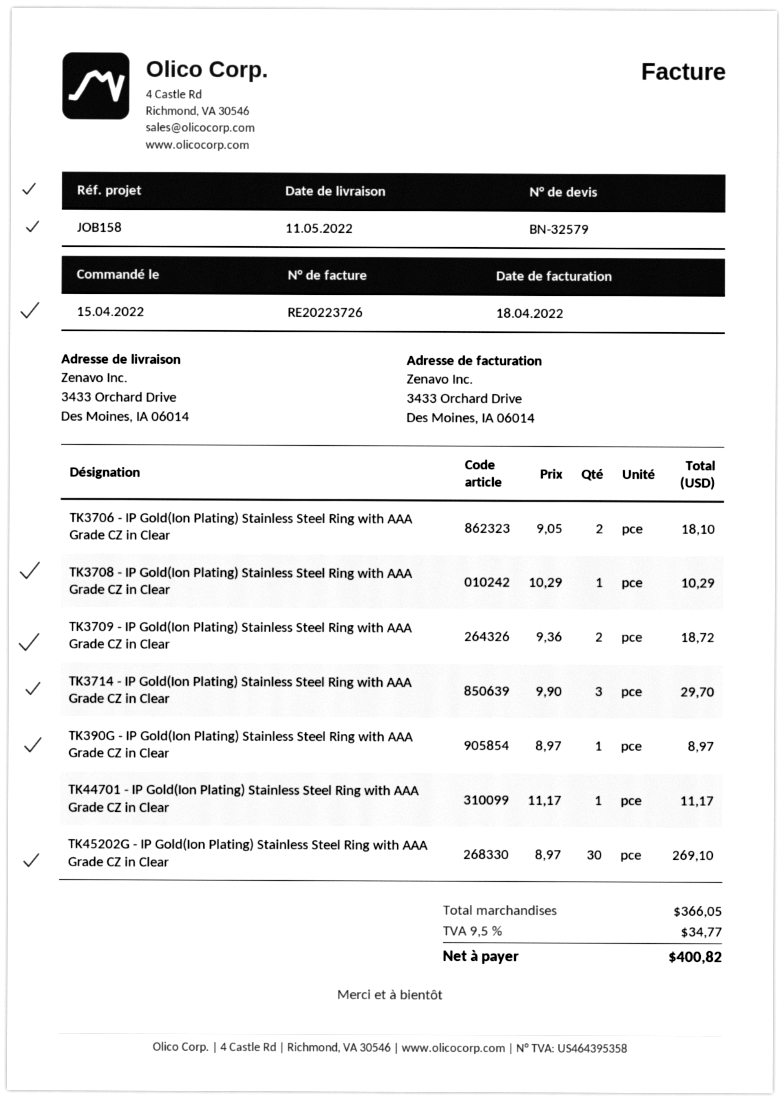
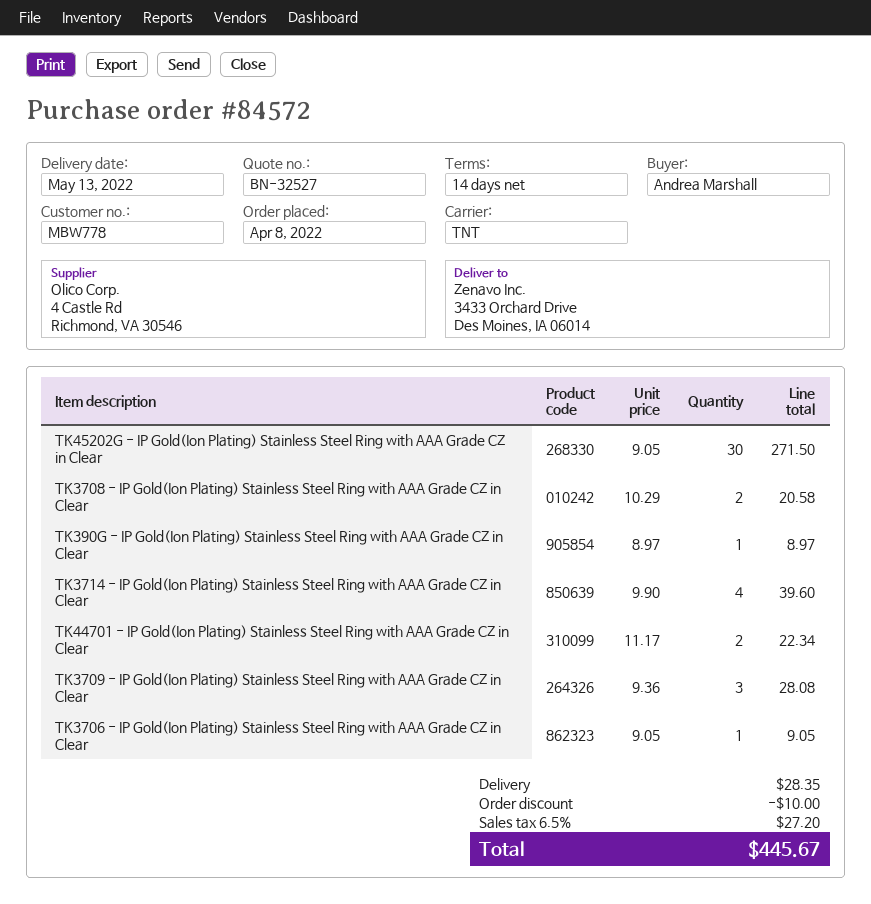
quote number: BN-32579 -> BN-32527
order date: 2022-04-15 -> 2022-04-08
delivery date: 2022-05-11 -> 2022-05-13
TK3706 - IP Gold(Ion Plating) Stainless Steel Ring with AAA Grade CZ in Clear: 2 x 9.05 = 18.10 -> 1 x 9.05 = 9.05
TK3708 - IP Gold(Ion Plating) Stainless Steel Ring with AAA Grade CZ in Clear: 1 x 10.29 = 10.29 -> 2 x 10.29 = 20.58
TK3709 - IP Gold(Ion Plating) Stainless Steel Ring with AAA Grade CZ in Clear: 2 x 9.36 = 18.72 -> 3 x 9.36 = 28.08
TK3714 - IP Gold(Ion Plating) Stainless Steel Ring with AAA Grade CZ in Clear: 3 x 9.90 = 29.70 -> 4 x 9.90 = 39.60
TK44701 - IP Gold(Ion Plating) Stainless Steel Ring with AAA Grade CZ in Clear: 1 x 11.17 = 11.17 -> 2 x 11.17 = 22.34
TK45202G - IP Gold(Ion Plating) Stainless Steel Ring with AAA Grade CZ in Clear: 30 x 8.97 = 269.10 -> 30 x 9.05 = 271.50
discount: none -> 10.00
shipping: none -> 28.35
tax: 9.5% = 34.77 -> 6.5% = 27.20
total: 400.82 -> 445.67

